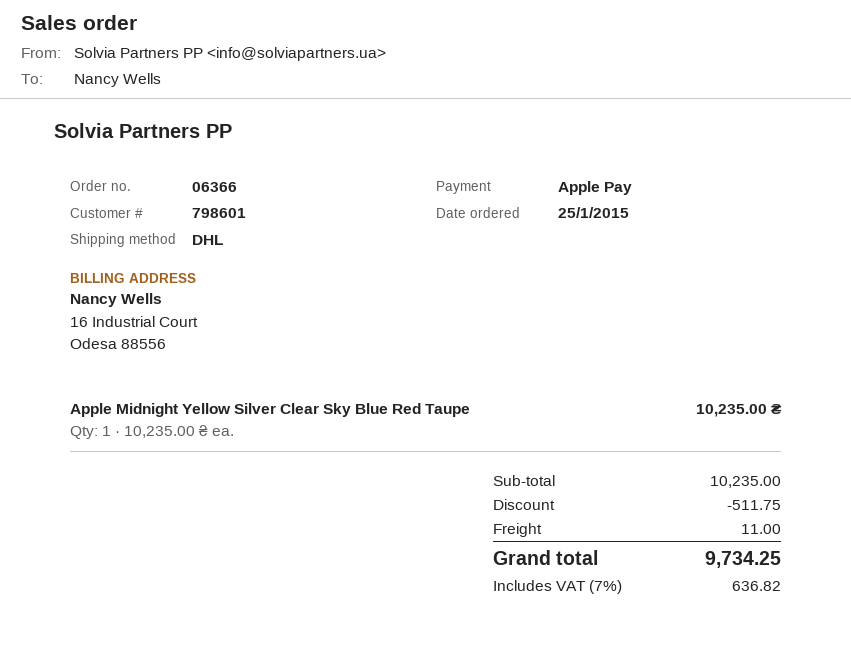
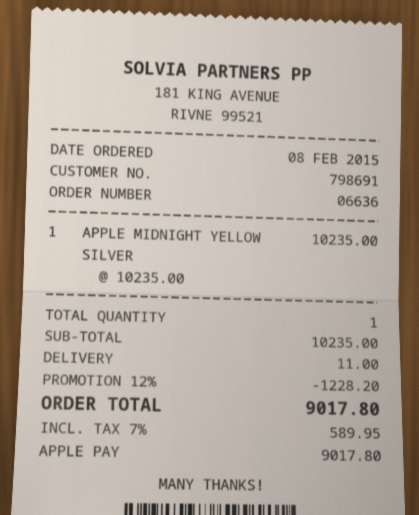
order number: 06366 -> 06636
order date: 2015-01-25 -> 2015-02-08
customer number: 798601 -> 798691
discount: 511.75 -> 1228.20
tax: 7% = 636.82 -> 7% = 589.95
total: 9734.25 -> 9017.80

